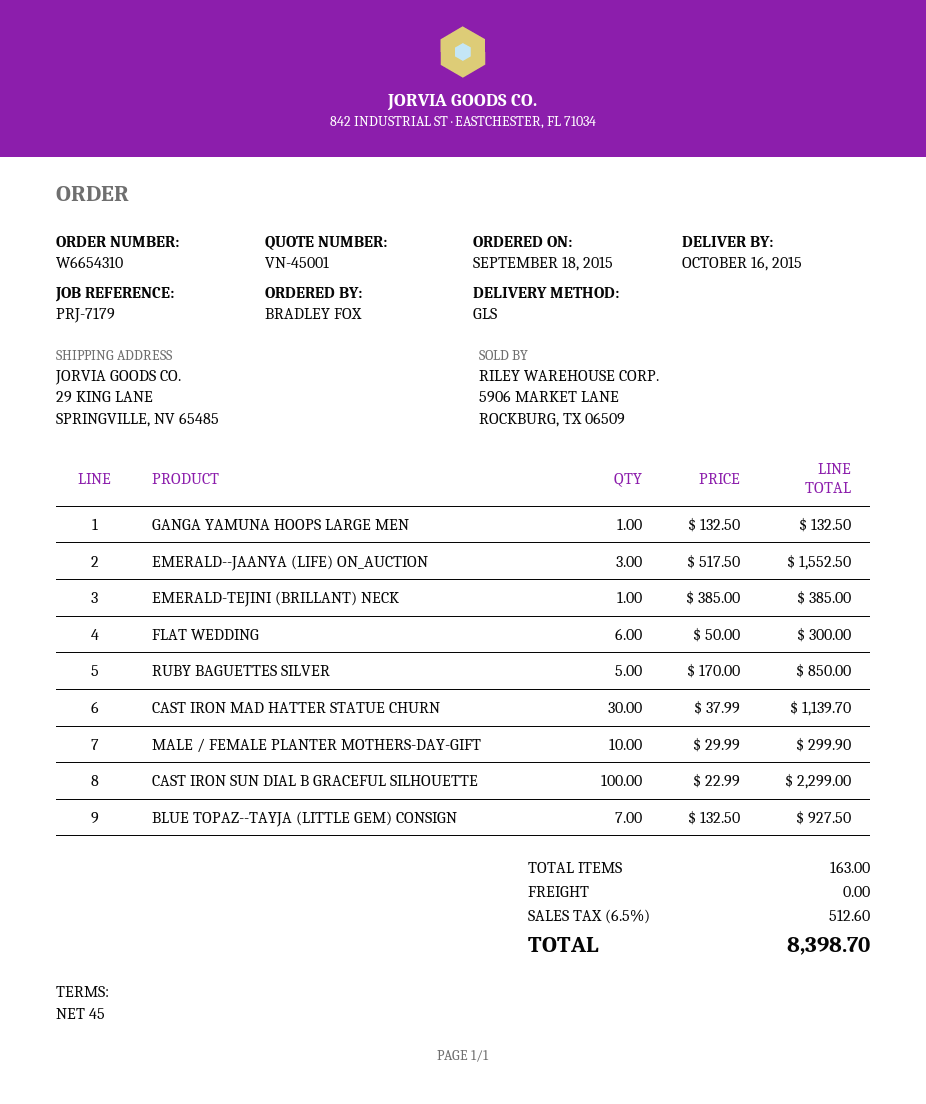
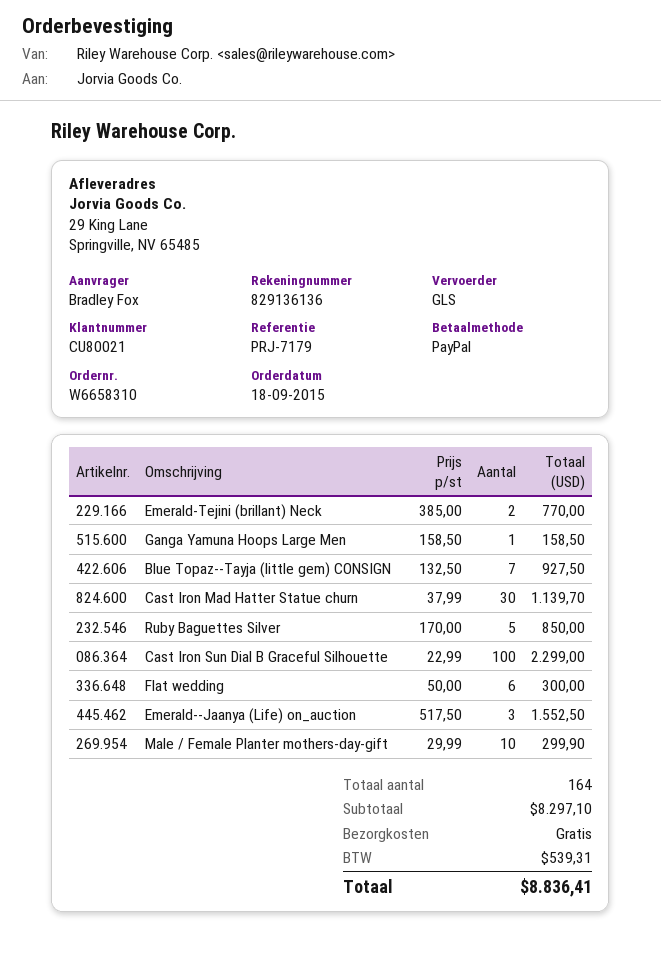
order number: W6654310 -> W6658310
GANGA YAMUNA HOOPS LARGE MEN: 1 x 132.50 = 132.50 -> 1 x 158.50 = 158.50
EMERALD-TEJINI (BRILLANT) NECK: 1 x 385.00 = 385.00 -> 2 x 385.00 = 770.00
total quantity: 163 -> 164
tax: 512.60 -> 539.31
total: 8398.70 -> 8836.41

